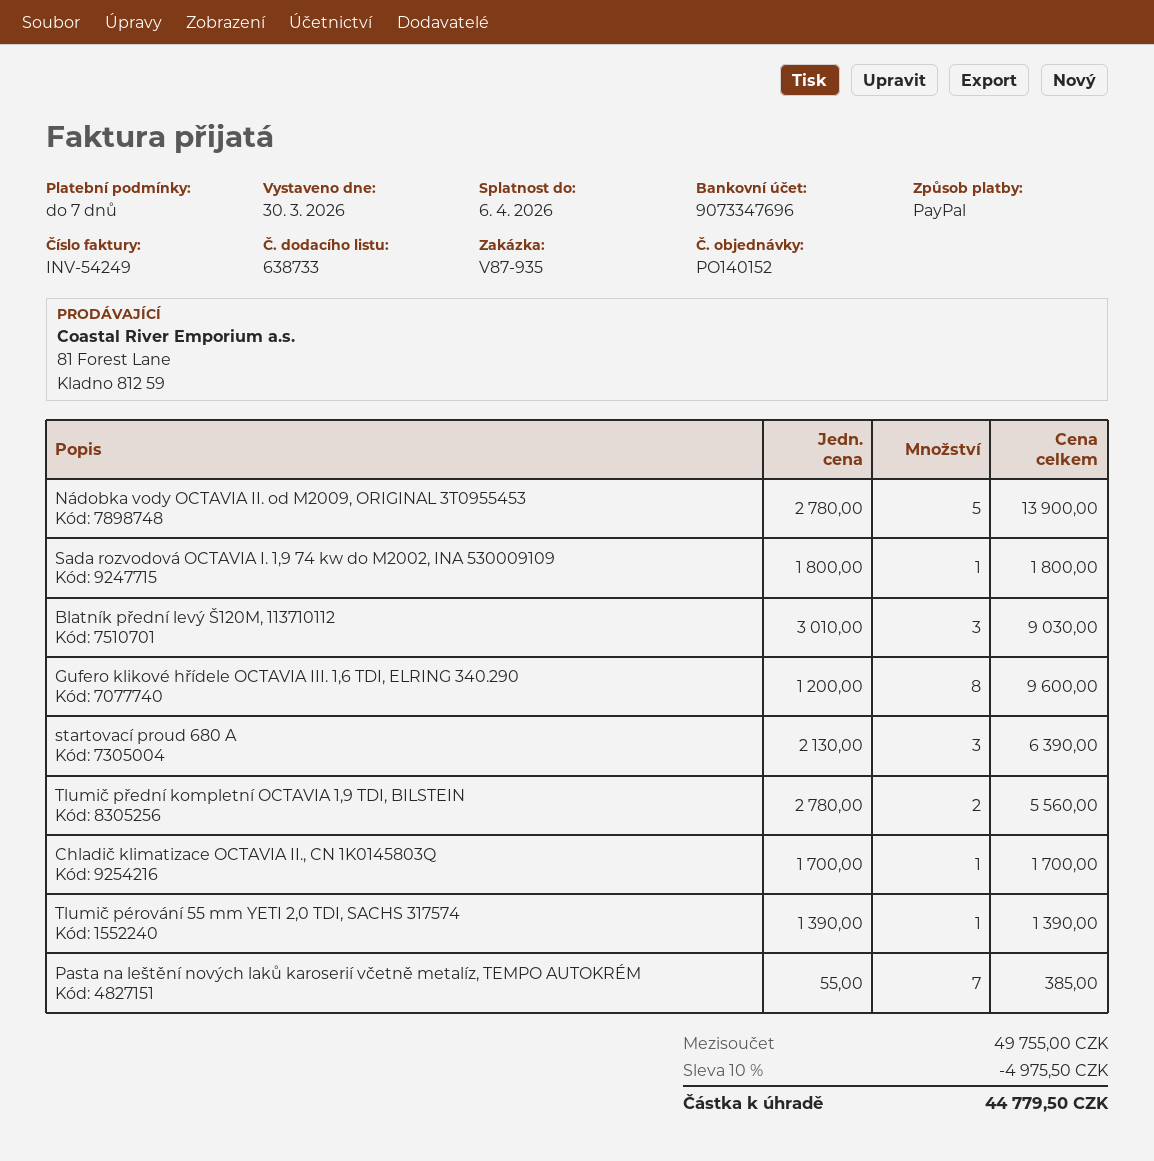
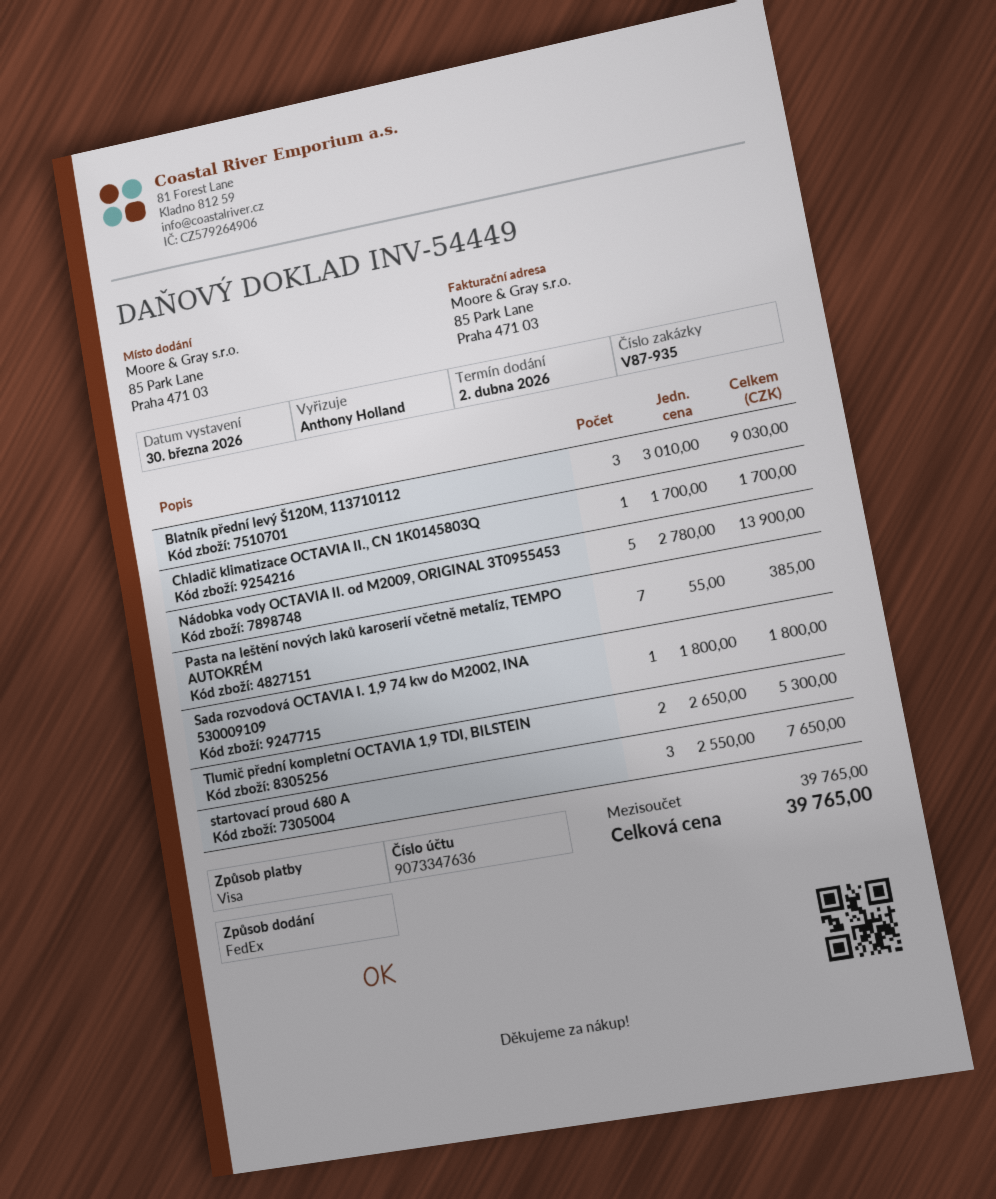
invoice number: INV-54249 -> INV-54449
payment method: PayPal -> Visa
bank account: 9073347696 -> 9073347636
Gufero klikové hřídele OCTAVIA III. 1,6 TDI, ELRING 340.290: 8 x 1200.00 = 9600.00 -> none
startovací proud 680 A: 3 x 2130.00 = 6390.00 -> 3 x 2550.00 = 7650.00
Tlumič přední kompletní OCTAVIA 1,9 TDI, BILSTEIN: 2 x 2780.00 = 5560.00 -> 2 x 2650.00 = 5300.00
Tlumič pérování 55 mm YETI 2,0 TDI, SACHS 317574: 1 x 1390.00 = 1390.00 -> none
subtotal: 49755.00 -> 39765.00
discount: 10% = 4975.50 -> none
total: 44779.50 -> 39765.00

